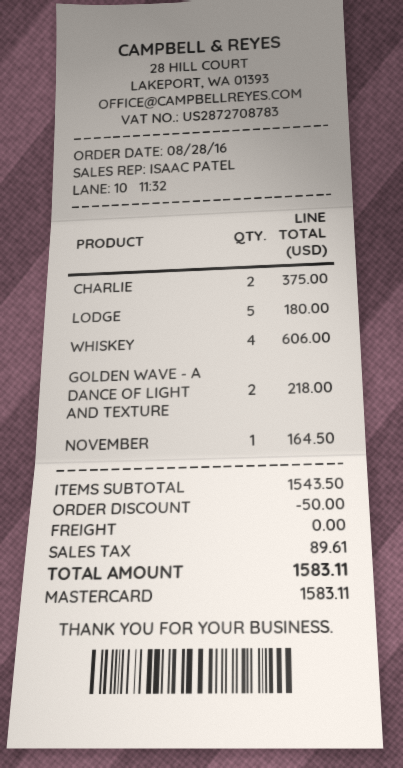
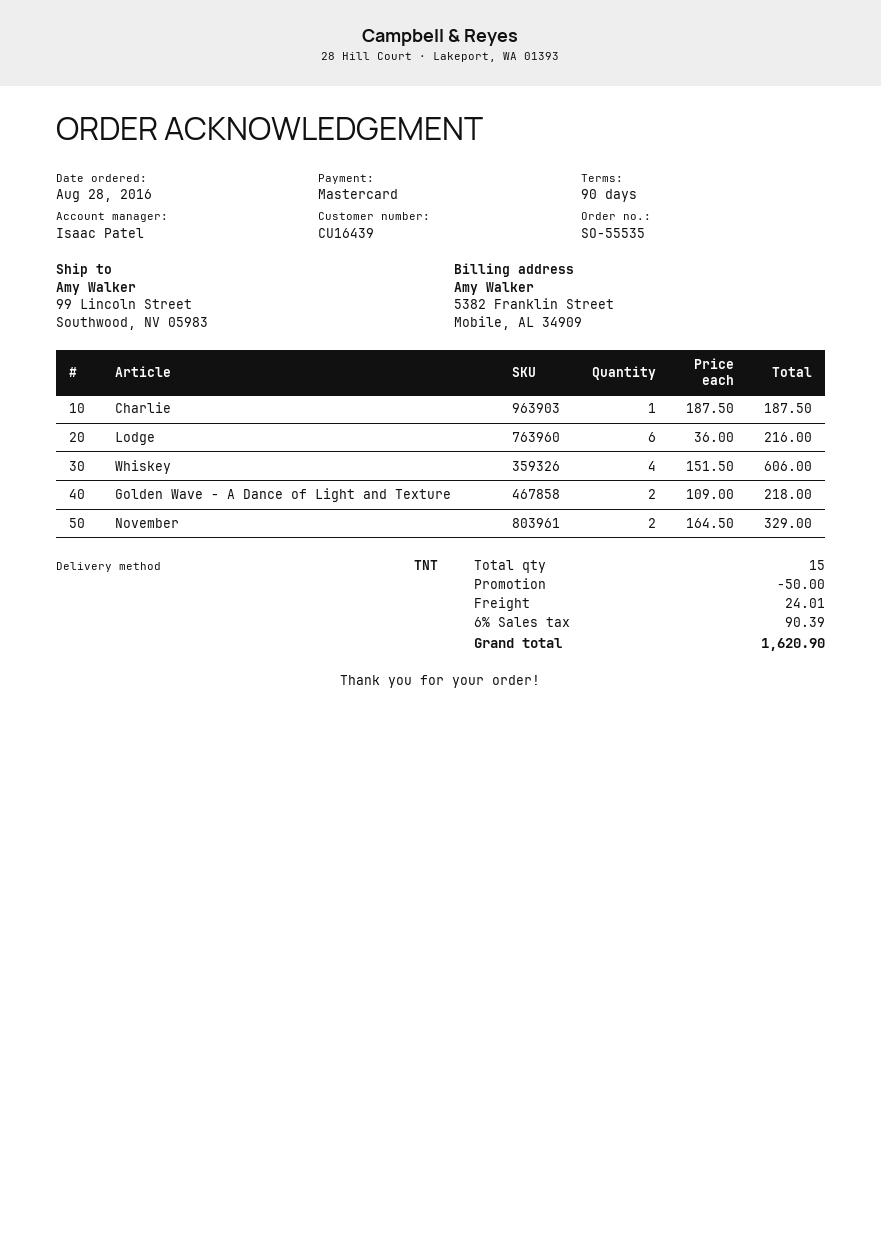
CHARLIE: 2 for 375.00 -> 1 for 187.50
LODGE: 5 for 180.00 -> 6 for 216.00
NOVEMBER: 1 for 164.50 -> 2 for 329.00
shipping: 0.00 -> 24.01
tax: 89.61 -> 90.39
total: 1583.11 -> 1620.90

